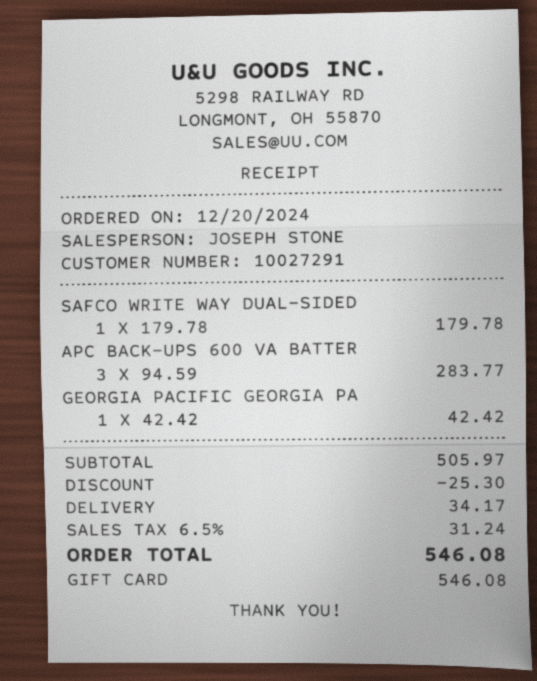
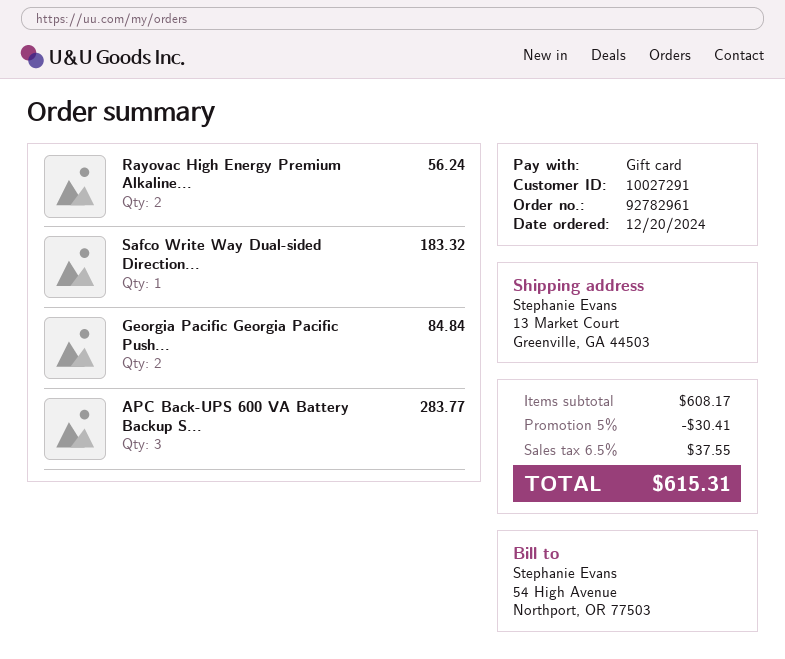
SAFCO WRITE WAY DUAL-SIDED: 1 for 179.78 -> 1 for 183.32
GEORGIA PACIFIC GEORGIA PA: 1 for 42.42 -> 2 for 84.84
Rayovac High Energy Premium Alkaline...: none -> 2 for 56.24
subtotal: 505.97 -> 608.17
discount: 25.30 -> 30.41
shipping: 34.17 -> none
tax: 6.5% = 31.24 -> 6.5% = 37.55
total: 546.08 -> 615.31

